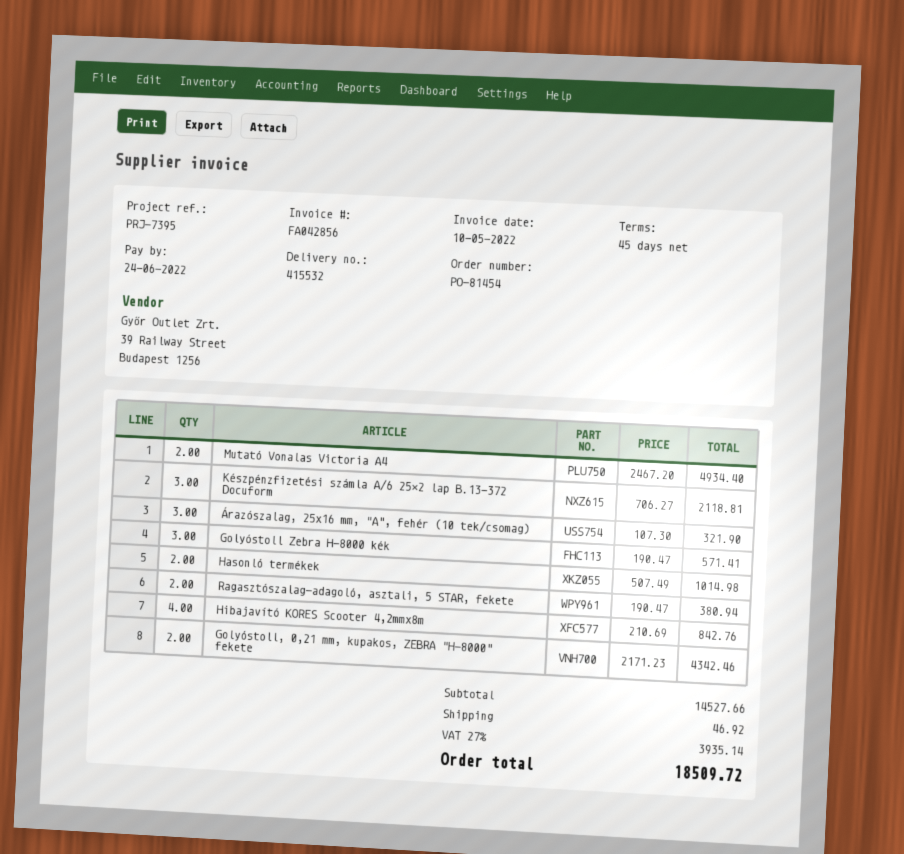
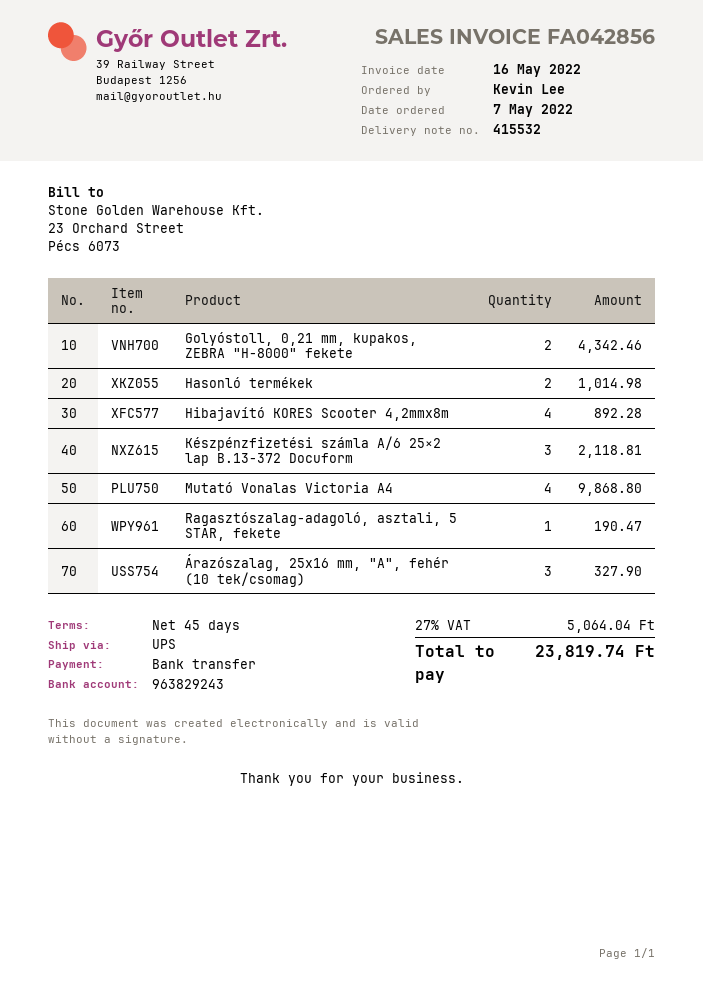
invoice date: 2022-05-10 -> 2022-05-16
Mutató Vonalas Victoria A4: 2 for 4934.40 -> 4 for 9868.80
Árazószalag, 25x16 mm, "A", fehér (10 tek/csomag): 3 for 321.90 -> 3 for 327.90
Golyóstoll Zebra H-8000 kék: 3 for 571.41 -> none
Ragasztószalag-adagoló, asztali, 5 STAR, fekete: 2 for 380.94 -> 1 for 190.47
Hibajavító KORES Scooter 4,2mmx8m: 4 for 842.76 -> 4 for 892.28
shipping: 46.92 -> none
tax: 27% = 3935.14 -> 27% = 5064.04
total: 18509.72 -> 23819.74

